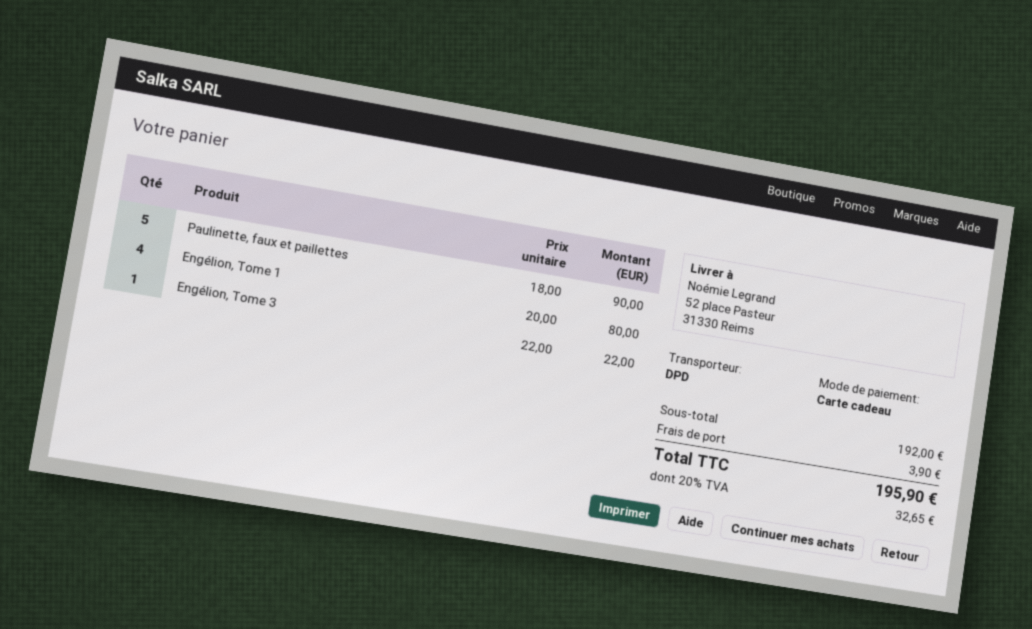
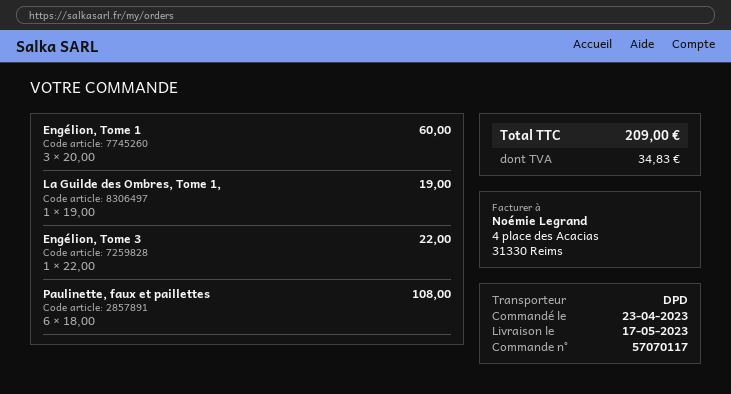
Paulinette, faux et paillettes: 5 x 18.00 = 90.00 -> 6 x 18.00 = 108.00
Engélion, Tome 1: 4 x 20.00 = 80.00 -> 3 x 20.00 = 60.00
La Guilde des Ombres, Tome 1,: none -> 1 x 19.00 = 19.00
shipping: 3.90 -> none
tax: 32.65 -> 34.83
total: 195.90 -> 209.00

